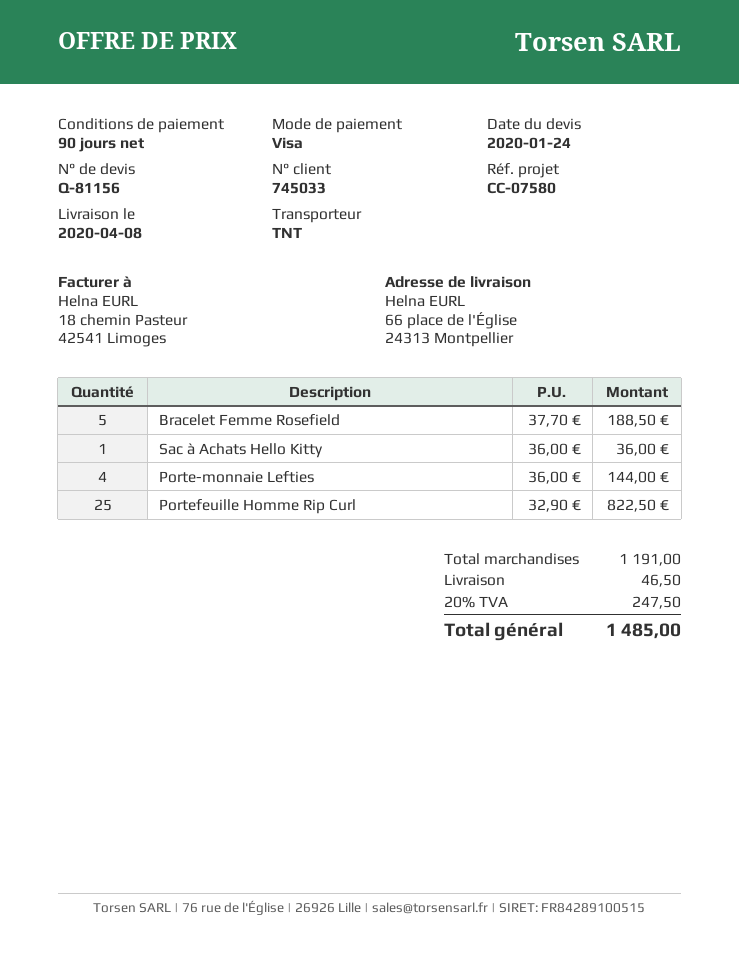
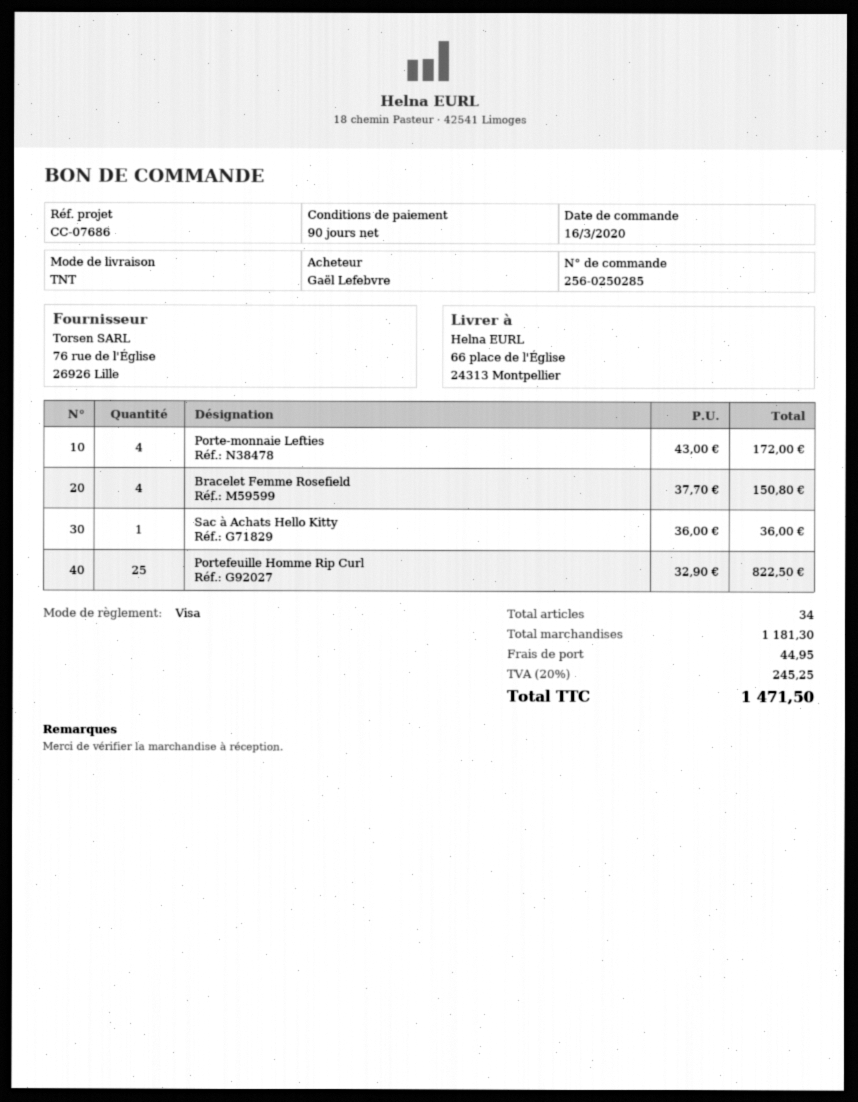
reference: CC-07580 -> CC-07686
Bracelet Femme Rosefield: 5 x 37.70 = 188.50 -> 4 x 37.70 = 150.80
Porte-monnaie Lefties: 4 x 36.00 = 144.00 -> 4 x 43.00 = 172.00
subtotal: 1191.00 -> 1181.30
shipping: 46.50 -> 44.95
tax: 20% = 247.50 -> 20% = 245.25
total: 1485.00 -> 1471.50

